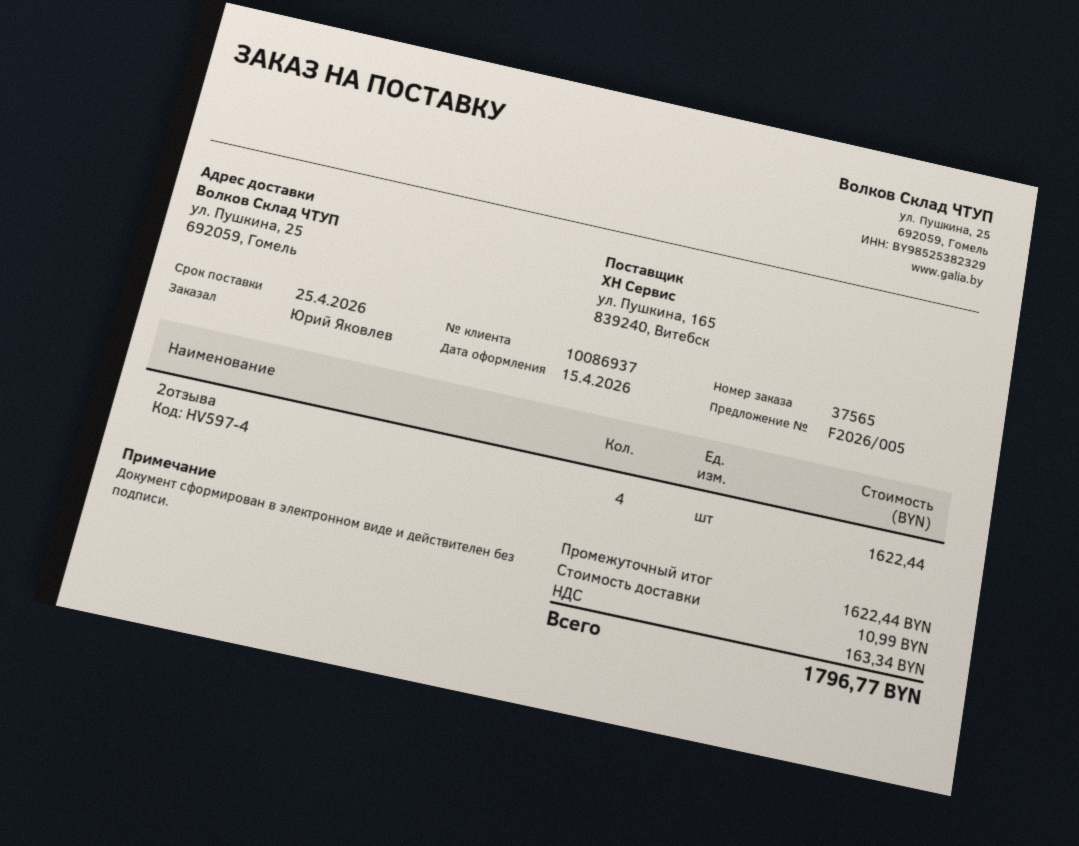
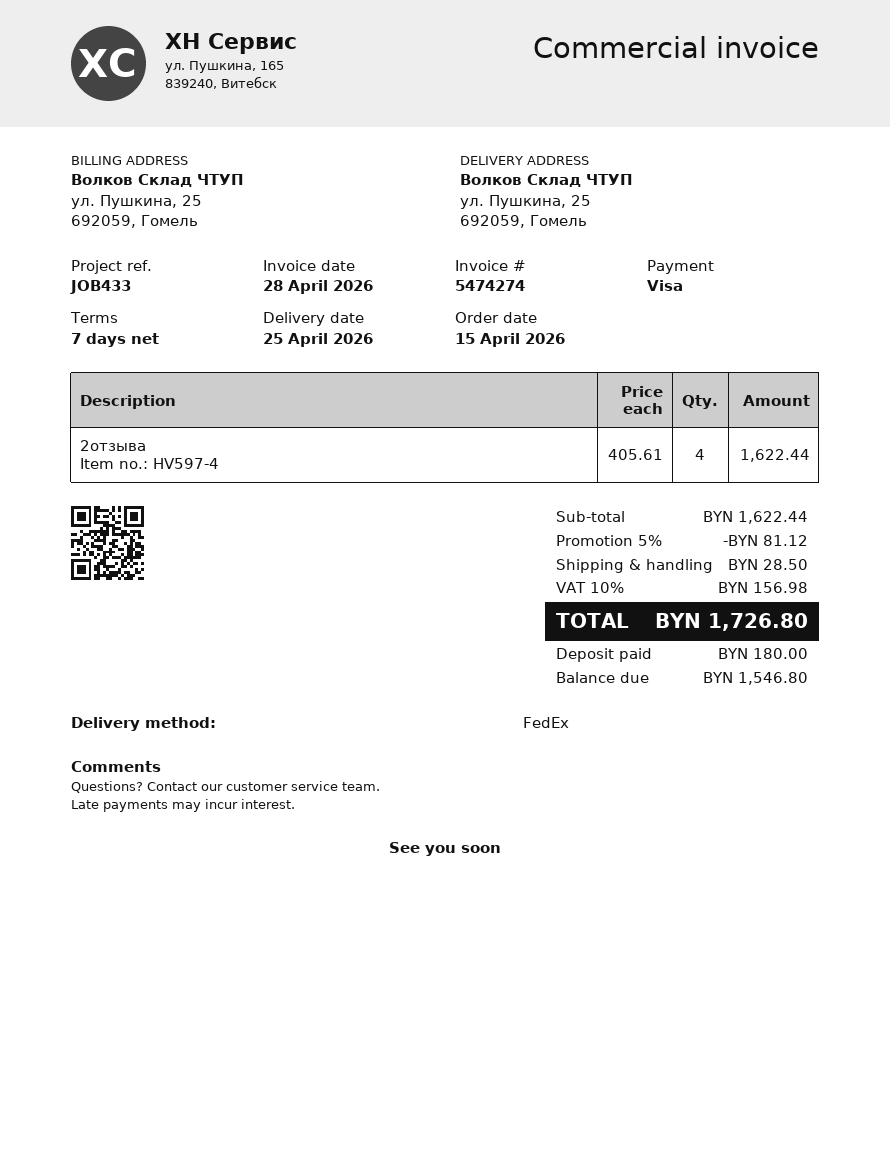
discount: none -> 5% = 81.12
shipping: 10.99 -> 28.50
tax: 163.34 -> 156.98
total: 1796.77 -> 1726.80

